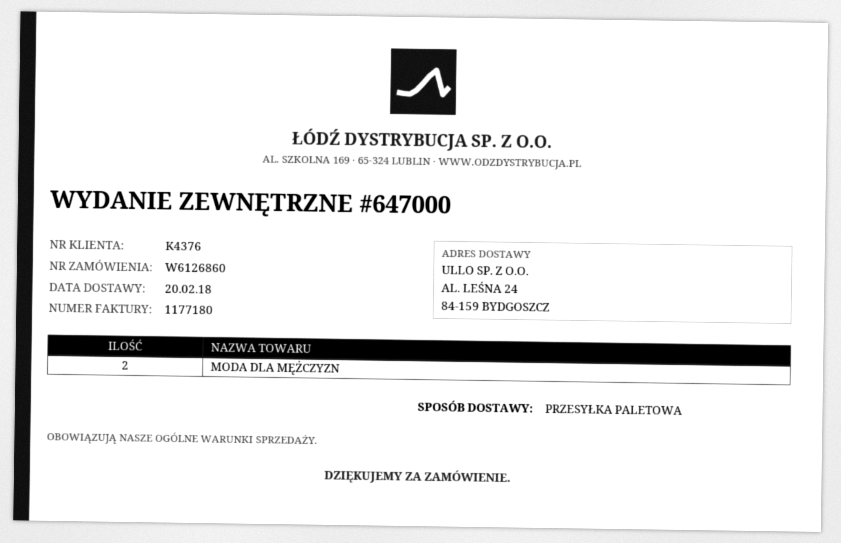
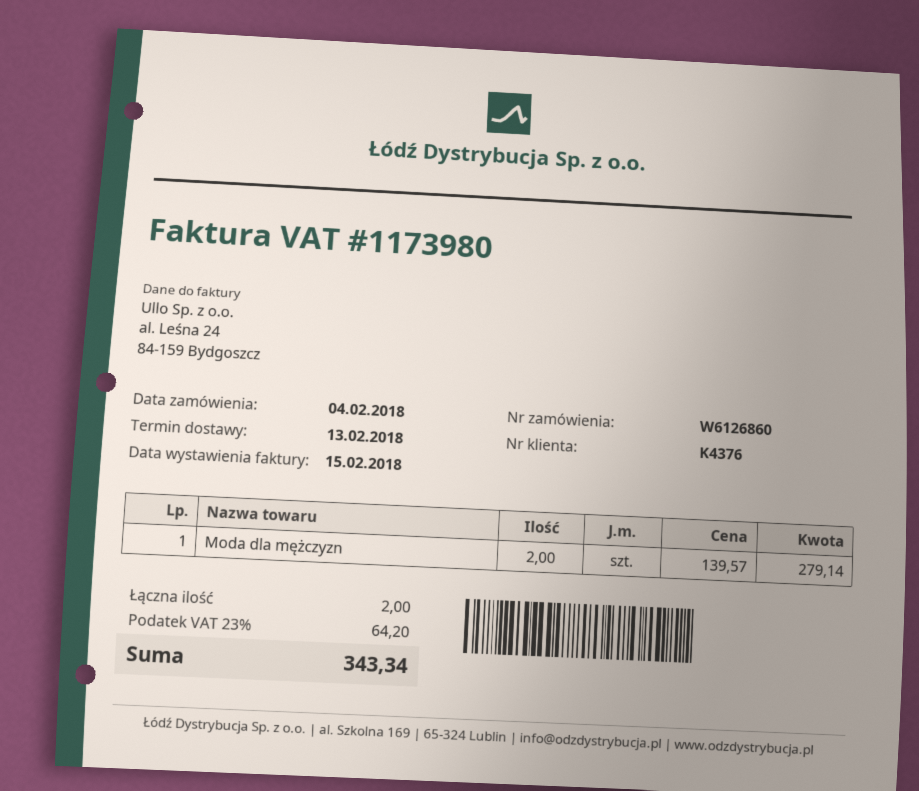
delivery date: 2018-02-20 -> 2018-02-13
invoice number: 1177180 -> 1173980

